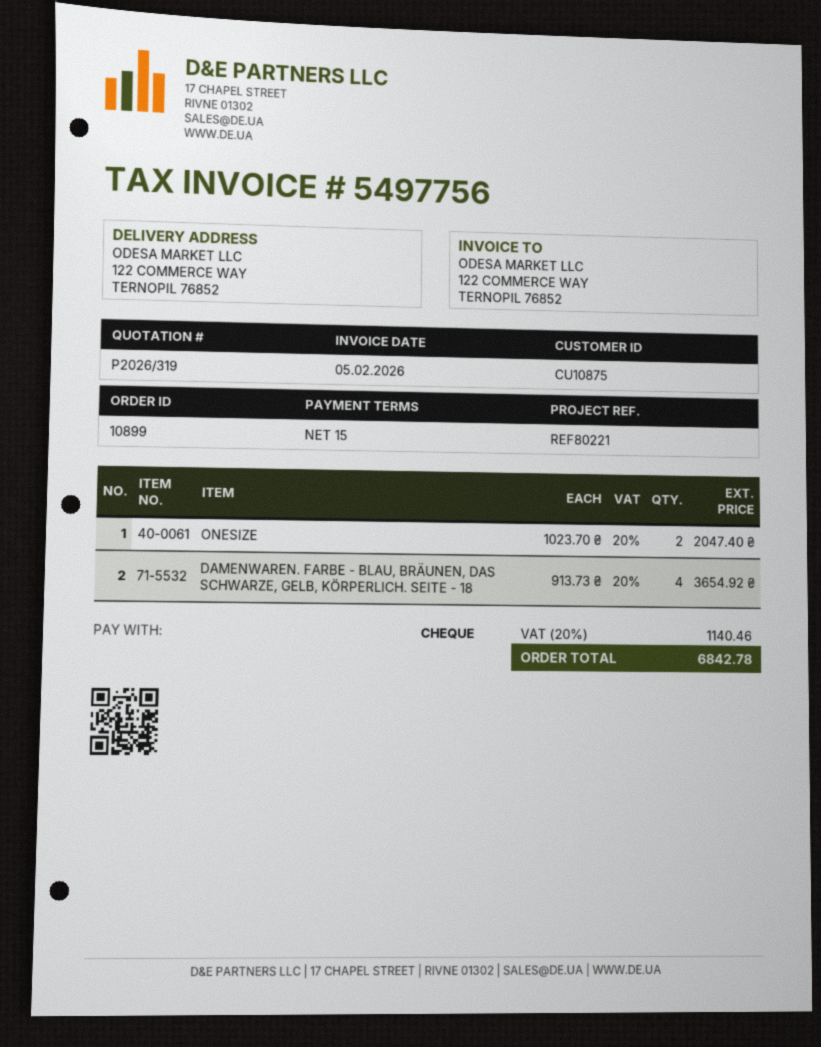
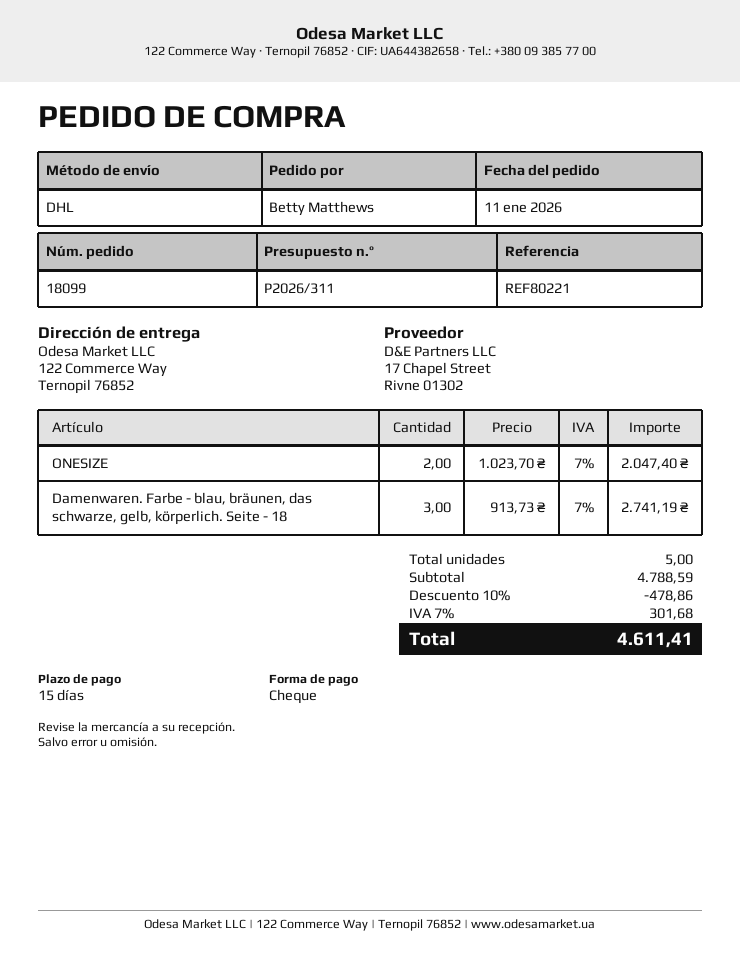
quote number: P2026/319 -> P2026/311
order number: 10899 -> 18099
DAMENWAREN. FARBE - BLAU, BRÄUNEN, DAS SCHWARZE, GELB, KÖRPERLICH. SEITE - 18: 4 x 913.73 = 3654.92 -> 3 x 913.73 = 2741.19
discount: none -> 10% = 478.86
tax: 20% = 1140.46 -> 7% = 301.68
total: 6842.78 -> 4611.41

